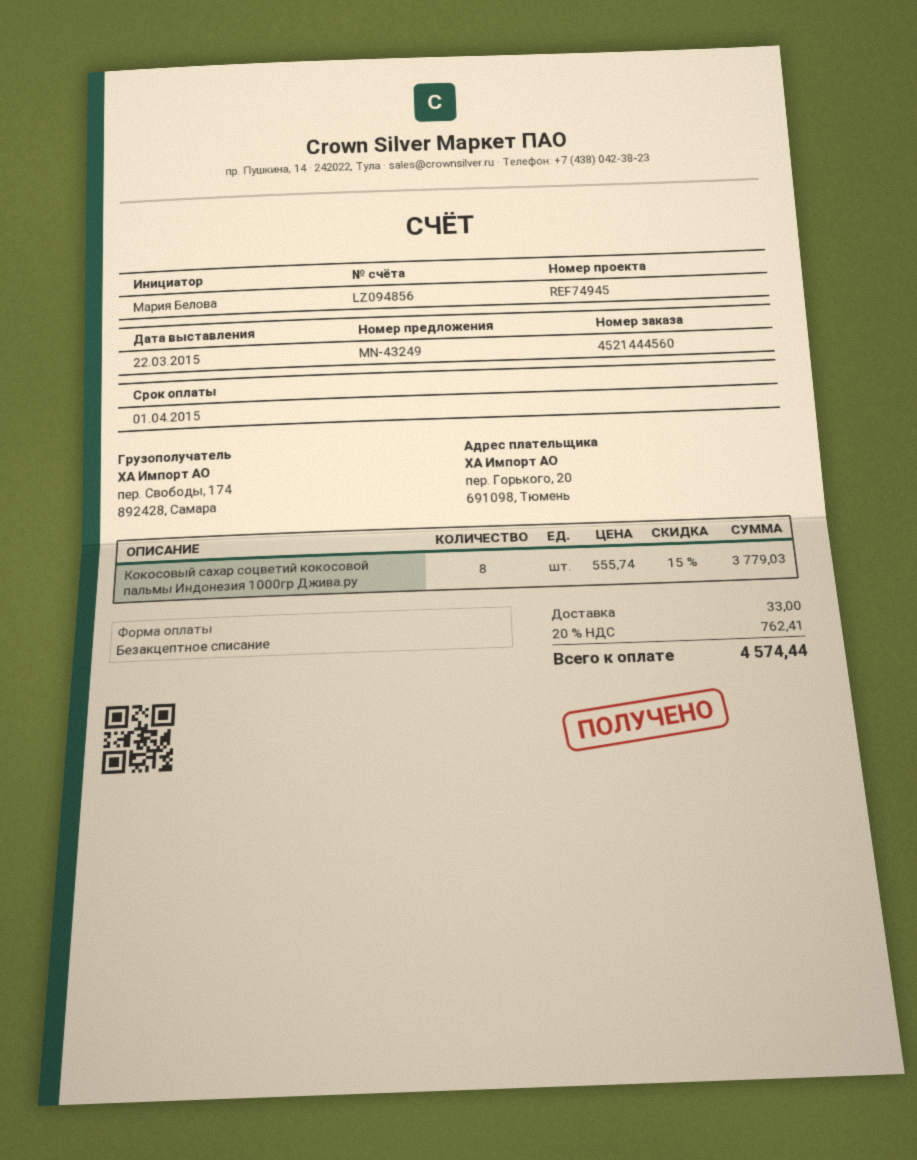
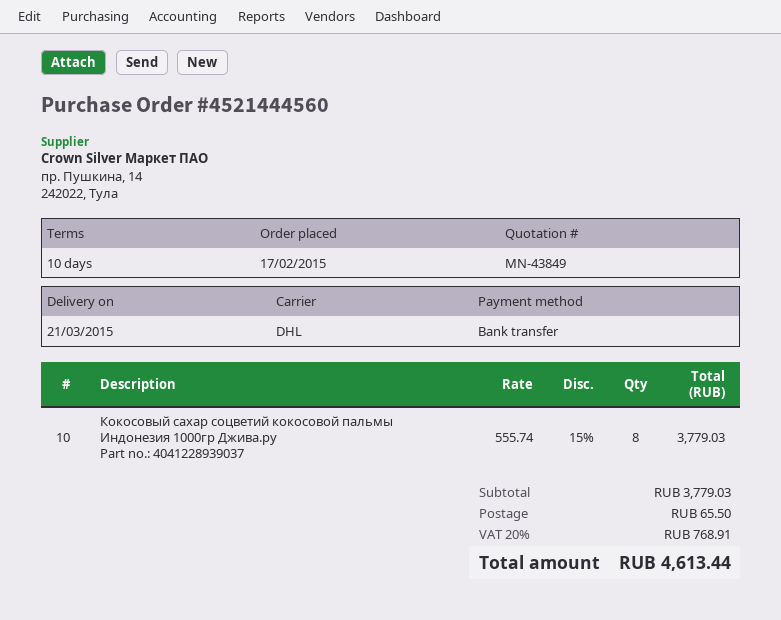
quote number: MN-43249 -> MN-43849
payment method: direct debit -> bank transfer
shipping: 33.00 -> 65.50
tax: 20% = 762.41 -> 20% = 768.91
total: 4574.44 -> 4613.44

